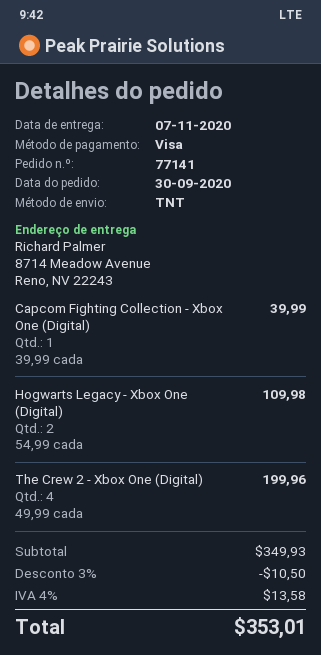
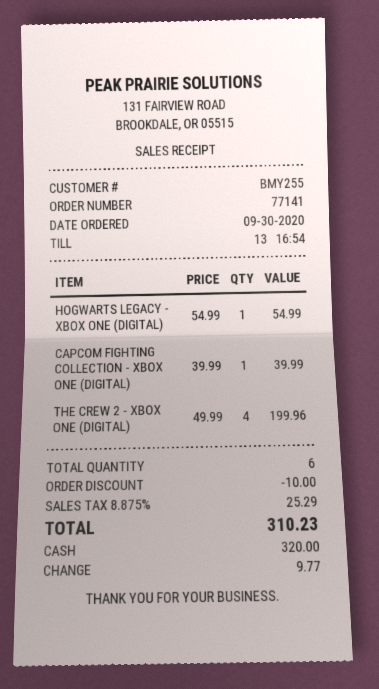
payment method: Visa -> cash
Hogwarts Legacy - Xbox One (Digital): 2 x 54.99 = 109.98 -> 1 x 54.99 = 54.99
discount: 10.50 -> 10.00
tax: 4% = 13.58 -> 8.875% = 25.29
total: 353.01 -> 310.23

